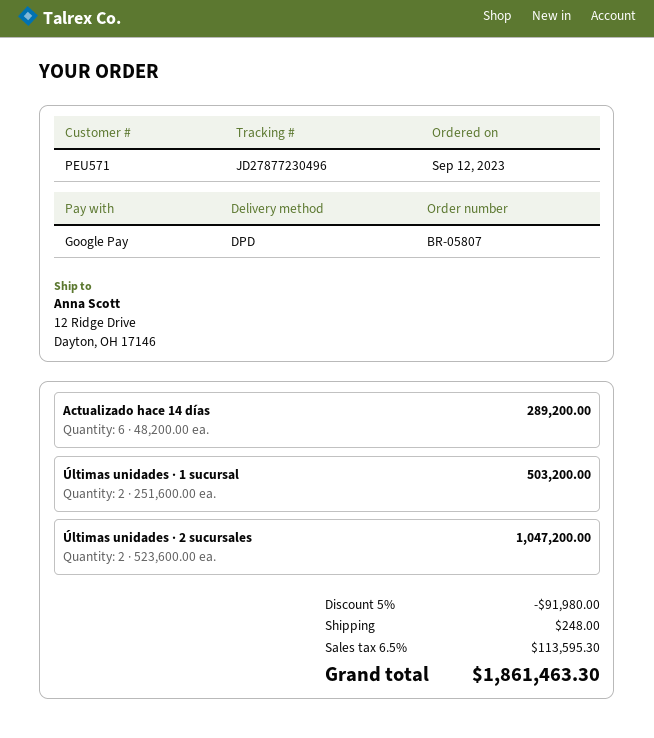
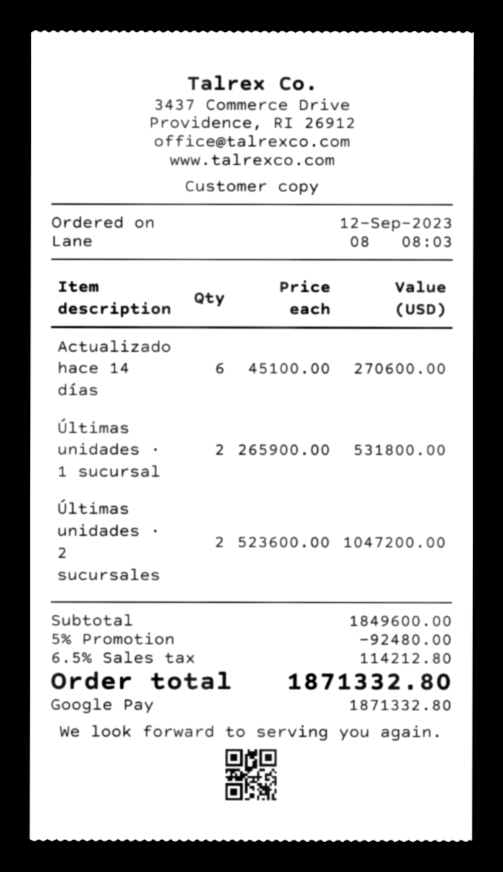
Actualizado hace 14 días: 6 x 48200.00 = 289200.00 -> 6 x 45100.00 = 270600.00
Últimas unidades · 1 sucursal: 2 x 251600.00 = 503200.00 -> 2 x 265900.00 = 531800.00
discount: 5% = 91980.00 -> 5% = 92480.00
shipping: 248.00 -> none
tax: 6.5% = 113595.30 -> 6.5% = 114212.80
total: 1861463.30 -> 1871332.80

